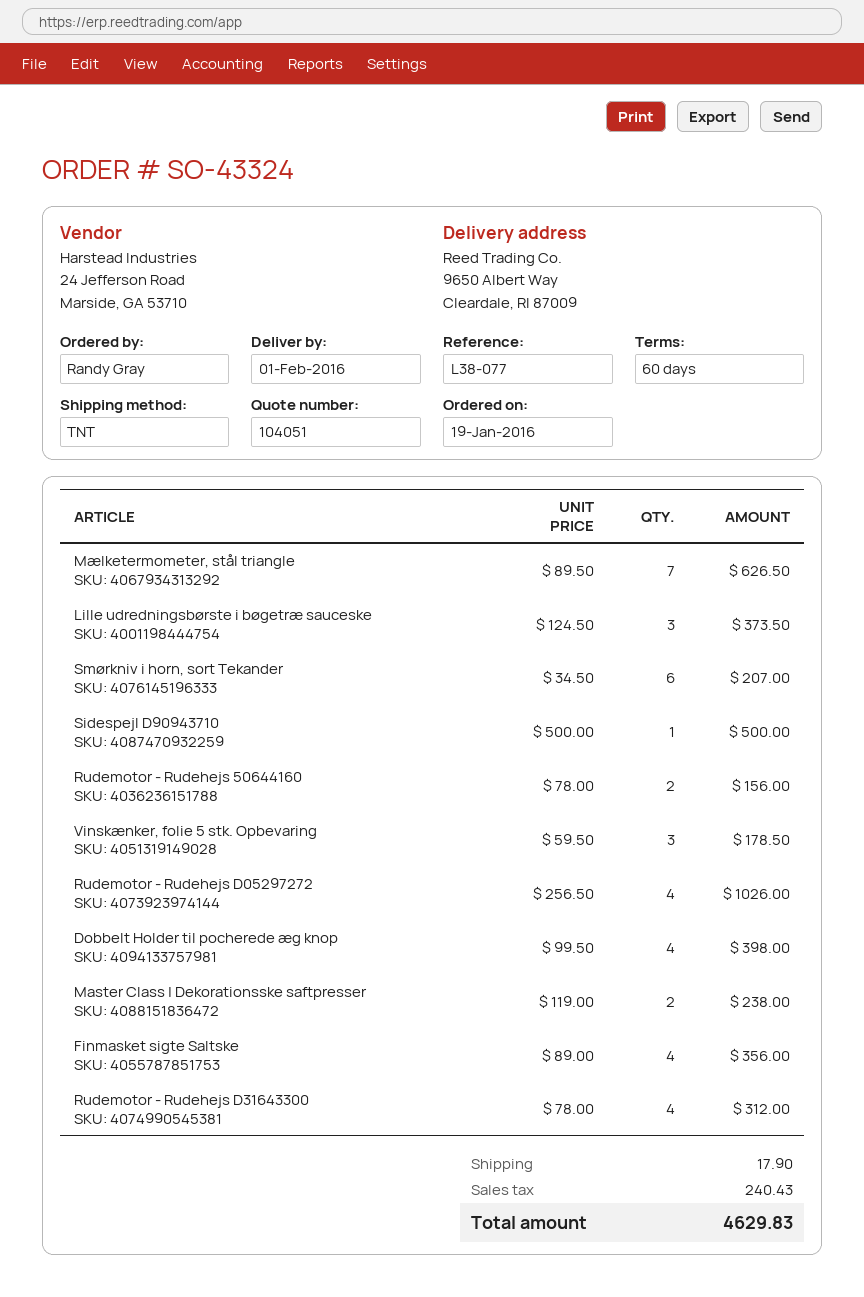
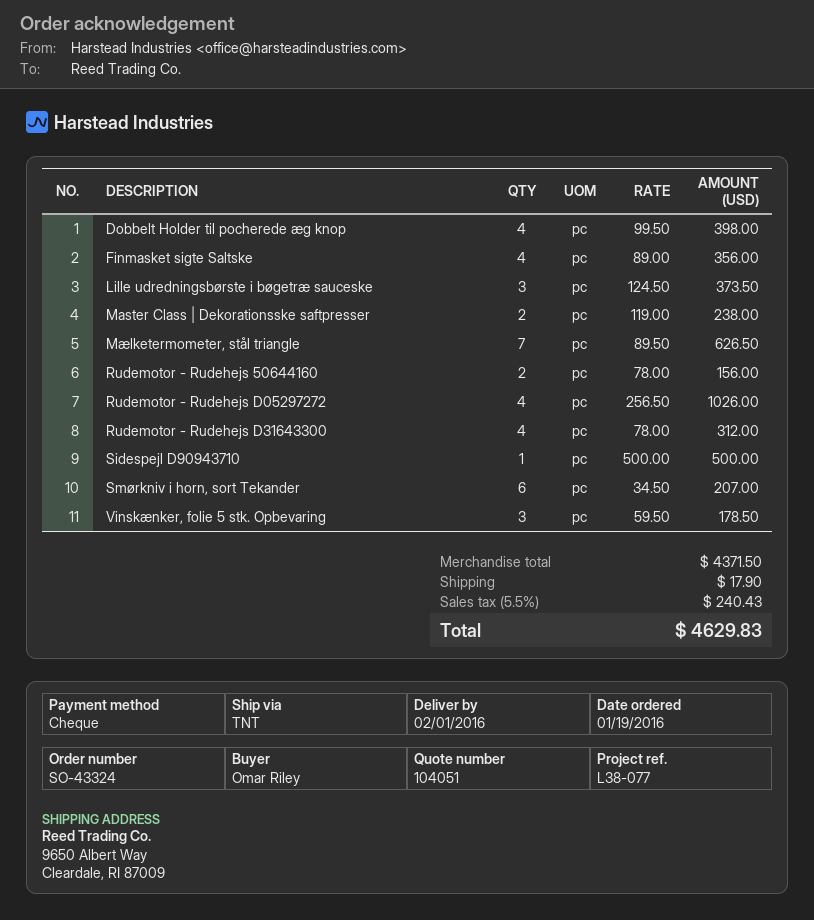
ordered by: Randy Gray -> Omar Riley

